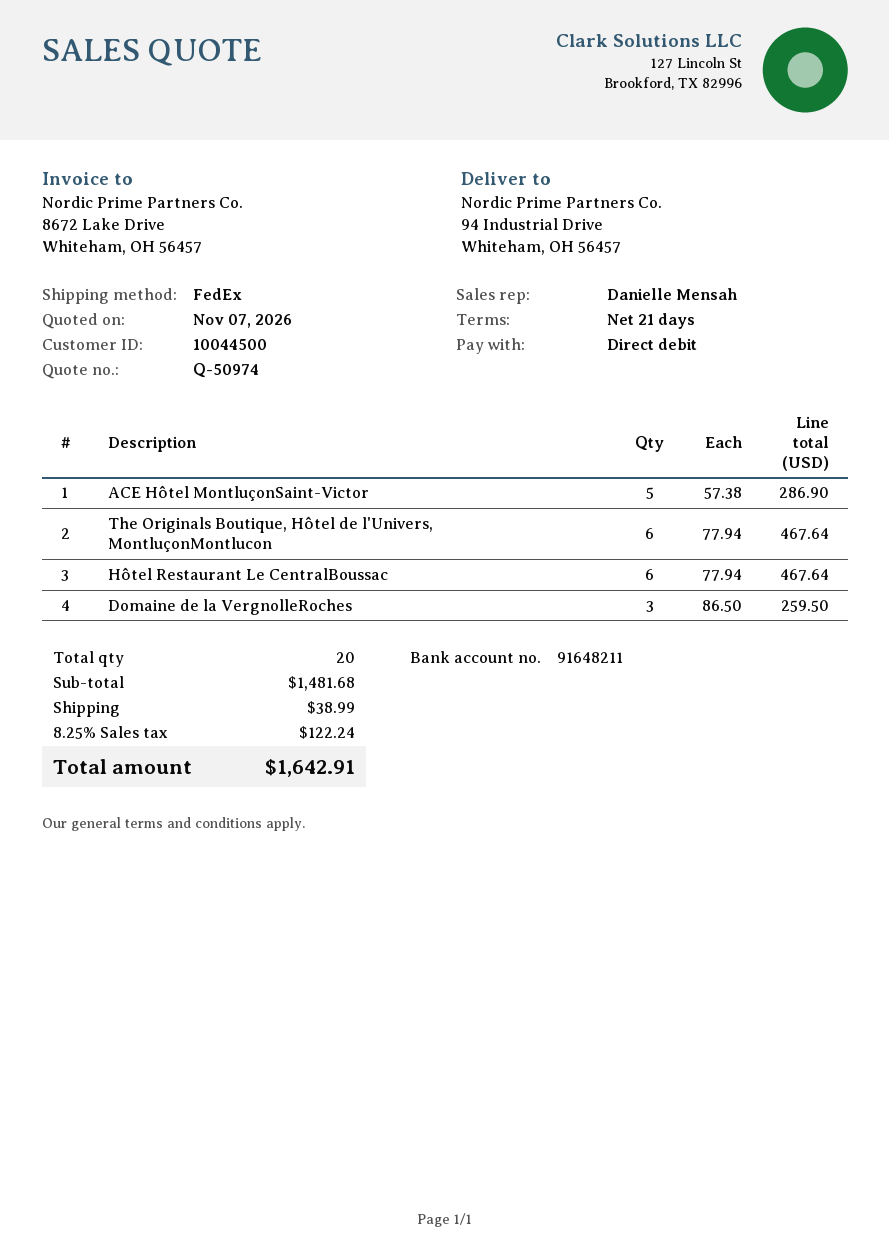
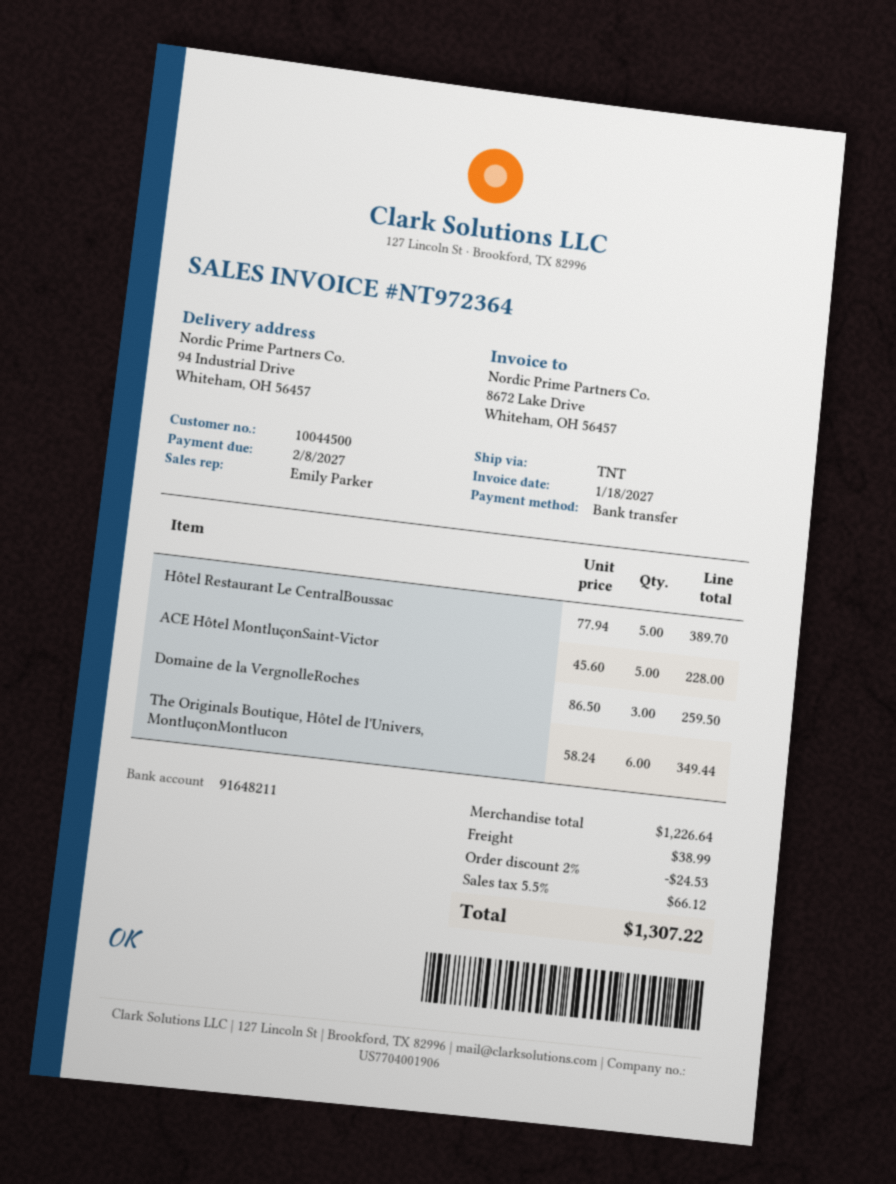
sales rep: Danielle Mensah -> Emily Parker
payment method: direct debit -> bank transfer
shipping method: FedEx -> TNT
ACE Hôtel MontluçonSaint-Victor: 5 x 57.38 = 286.90 -> 5 x 45.60 = 228.00
The Originals Boutique, Hôtel de l'Univers, MontluçonMontlucon: 6 x 77.94 = 467.64 -> 6 x 58.24 = 349.44
Hôtel Restaurant Le CentralBoussac: 6 x 77.94 = 467.64 -> 5 x 77.94 = 389.70
subtotal: 1481.68 -> 1226.64
discount: none -> 2% = 24.53
tax: 8.25% = 122.24 -> 5.5% = 66.12
total: 1642.91 -> 1307.22

